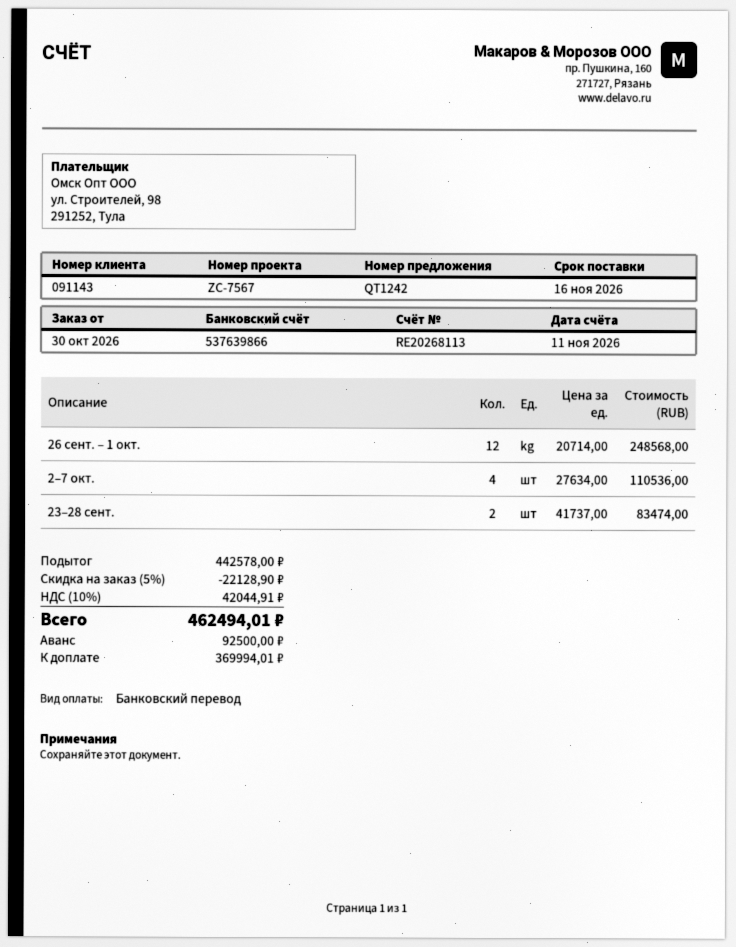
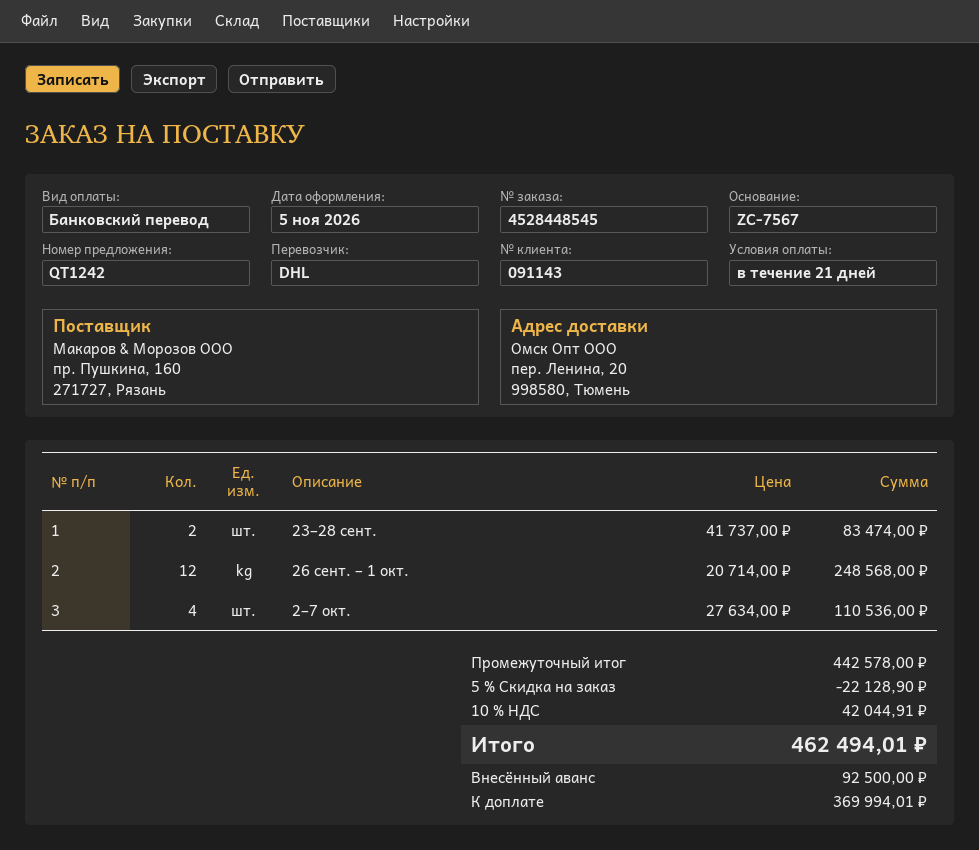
order date: 2026-10-30 -> 2026-11-05

